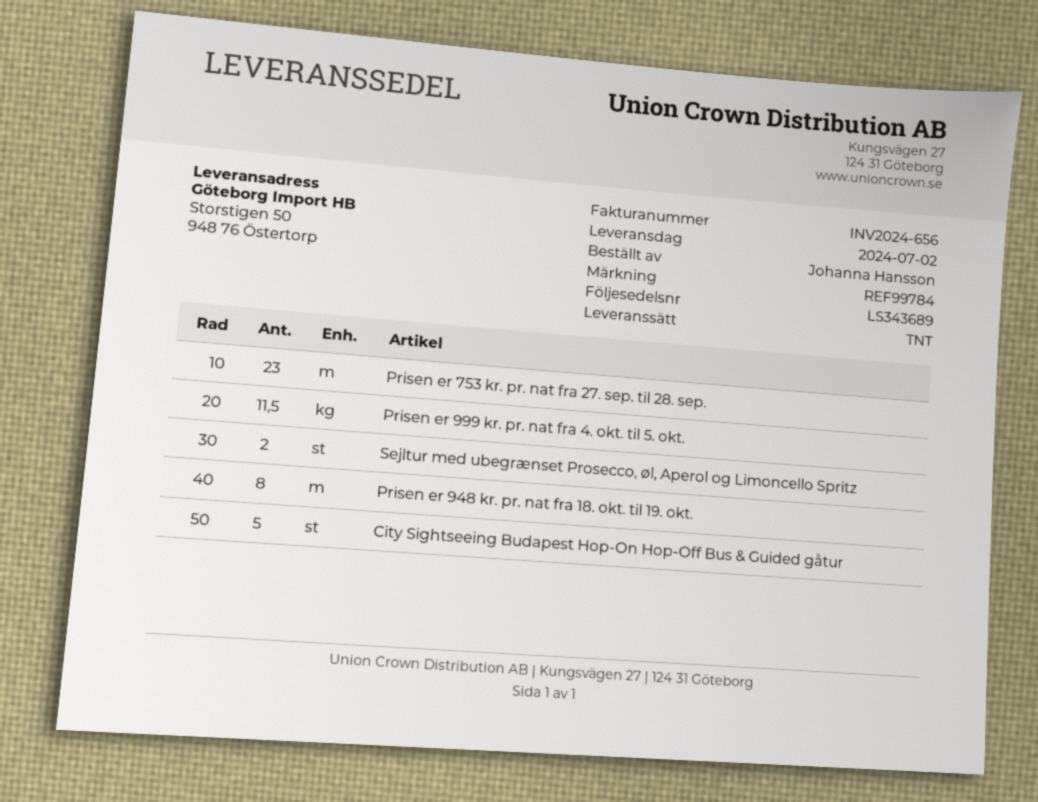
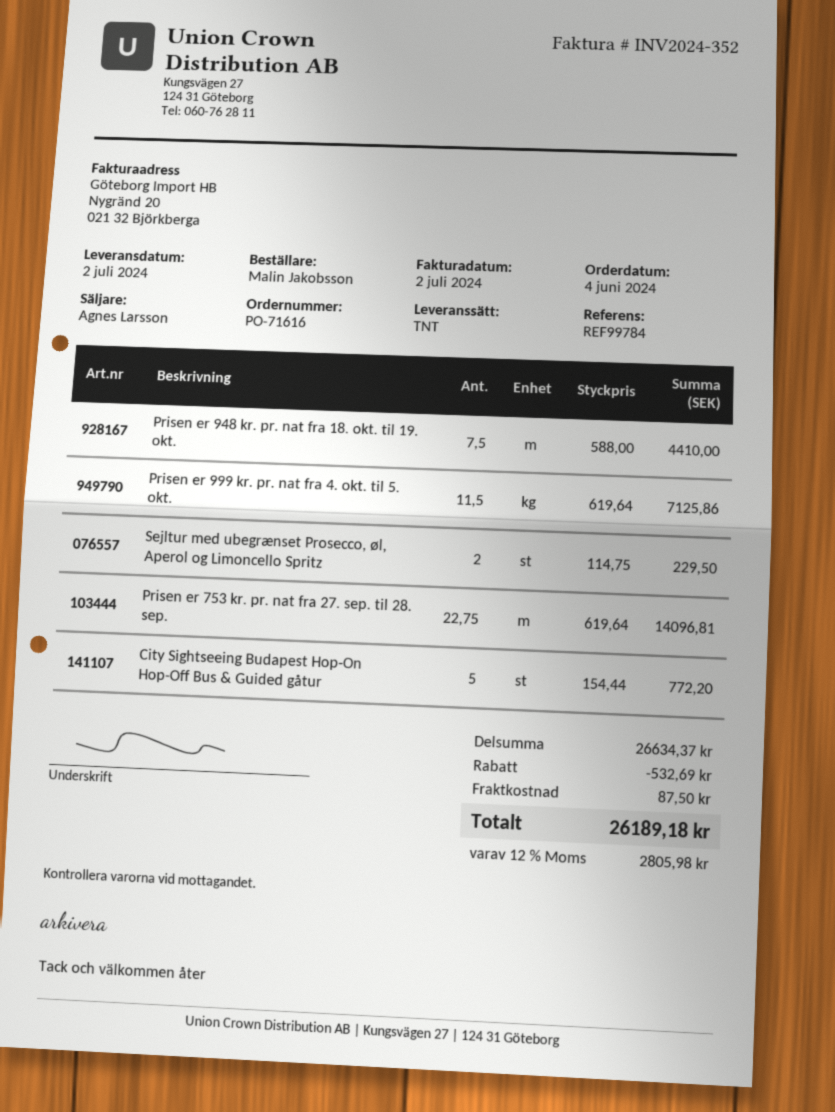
invoice number: INV2024-656 -> INV2024-352
ordered by: Johanna Hansson -> Malin Jakobsson
Prisen er 753 kr. pr. nat fra 27. sep. til 28. sep.: 23 -> 22.75
Prisen er 948 kr. pr. nat fra 18. okt. til 19. okt.: 8 -> 7.5

